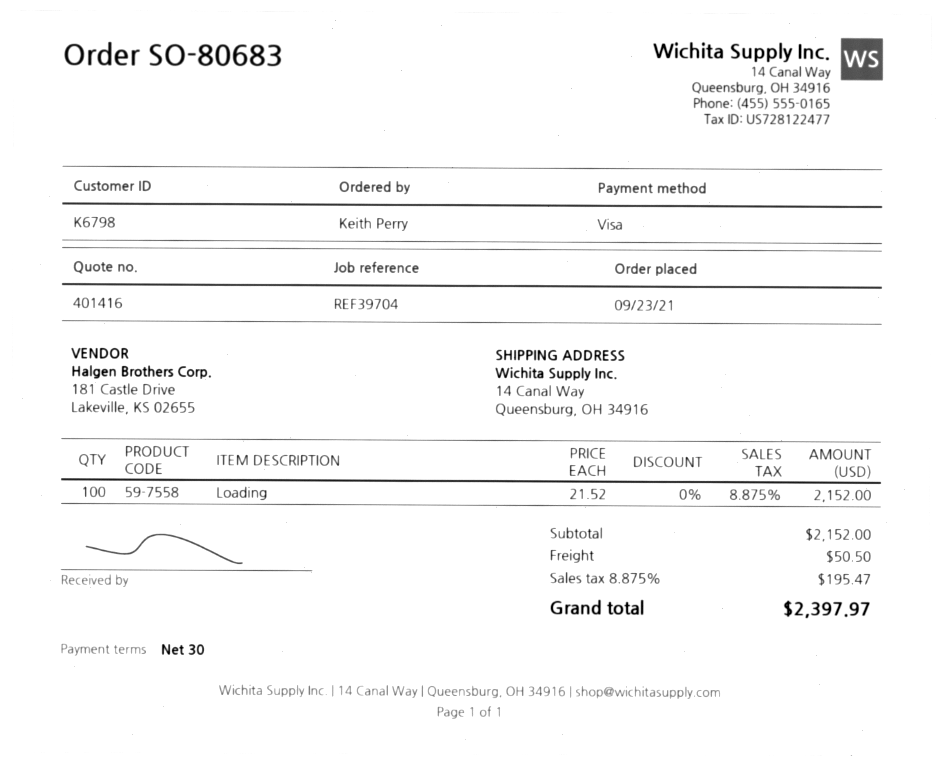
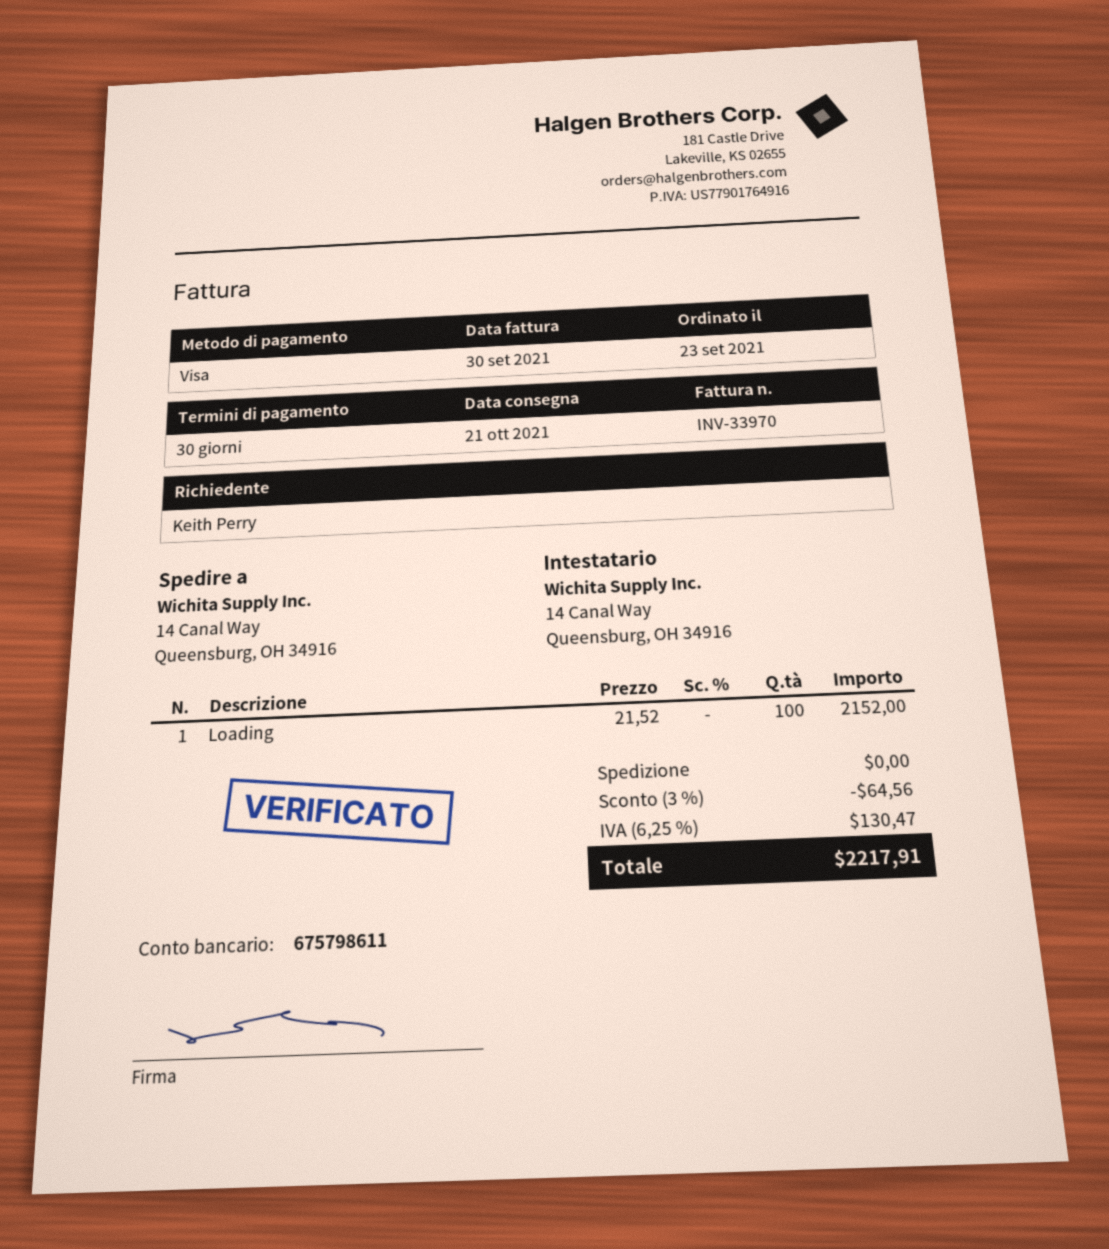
discount: none -> 3% = 64.56
shipping: 50.50 -> 0.00
tax: 8.875% = 195.47 -> 6.25% = 130.47
total: 2397.97 -> 2217.91

